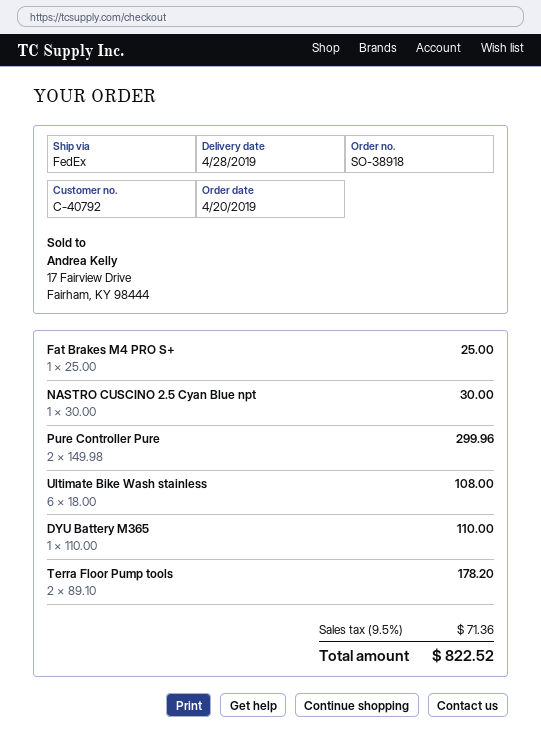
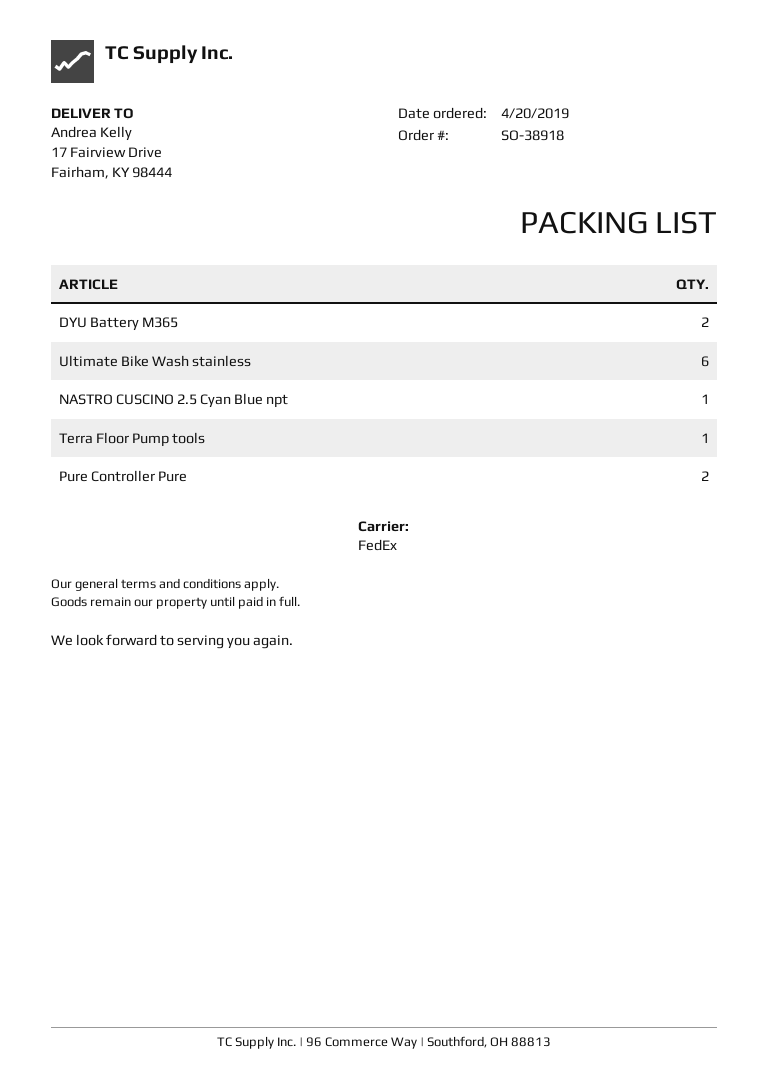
Fat Brakes M4 PRO S+: 1 -> none
DYU Battery M365: 1 -> 2
Terra Floor Pump tools: 2 -> 1

